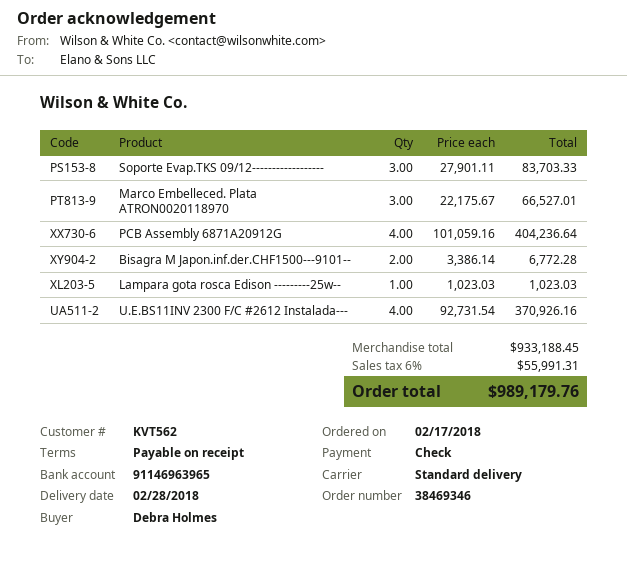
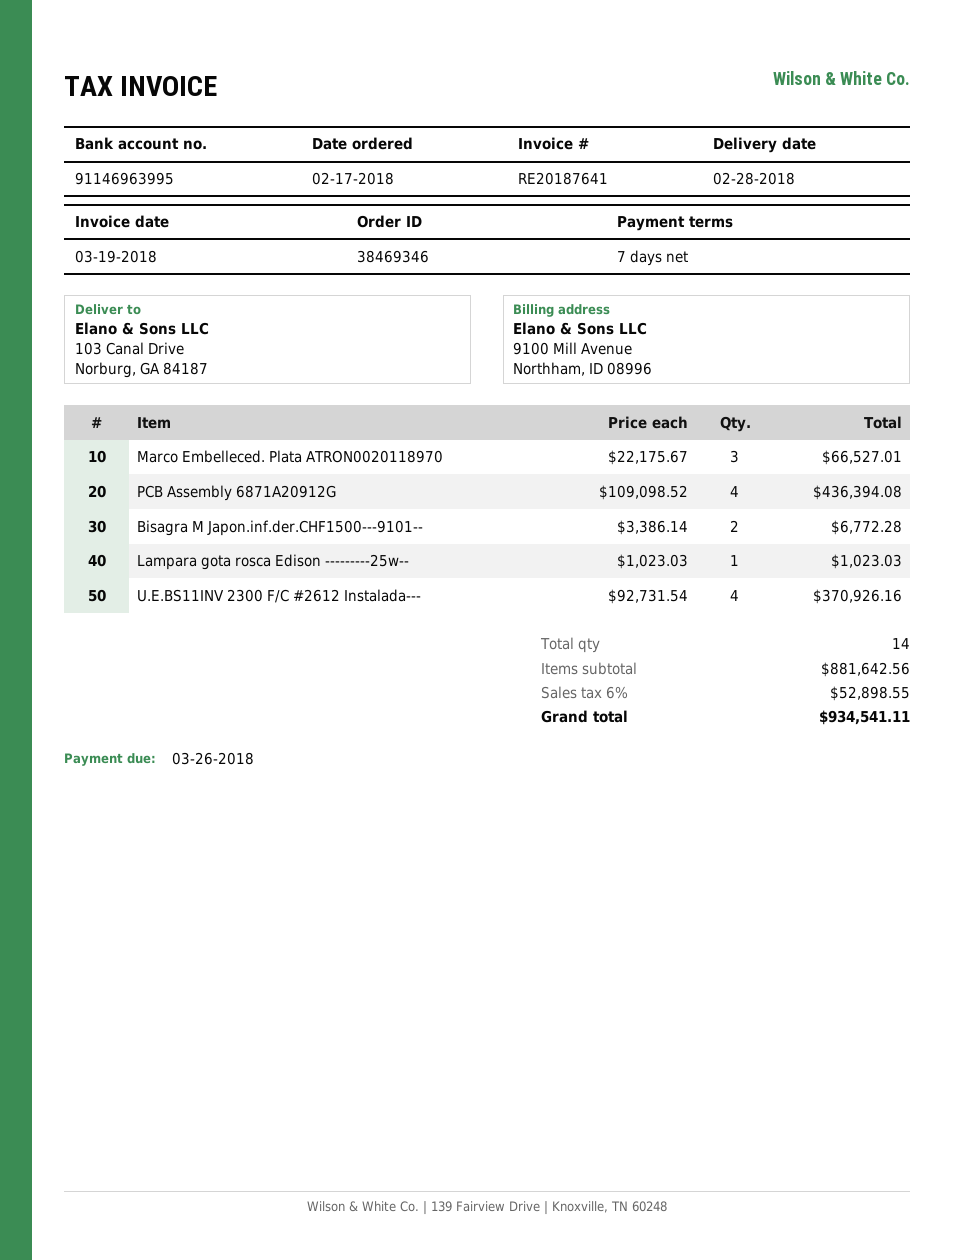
payment terms: on receipt -> 7 days
bank account: 91146963965 -> 91146963995
Soporte Evap.TKS 09/12------------------: 3 x 27901.11 = 83703.33 -> none
PCB Assembly 6871A20912G: 4 x 101059.16 = 404236.64 -> 4 x 109098.52 = 436394.08
subtotal: 933188.45 -> 881642.56
tax: 6% = 55991.31 -> 6% = 52898.55
total: 989179.76 -> 934541.11

